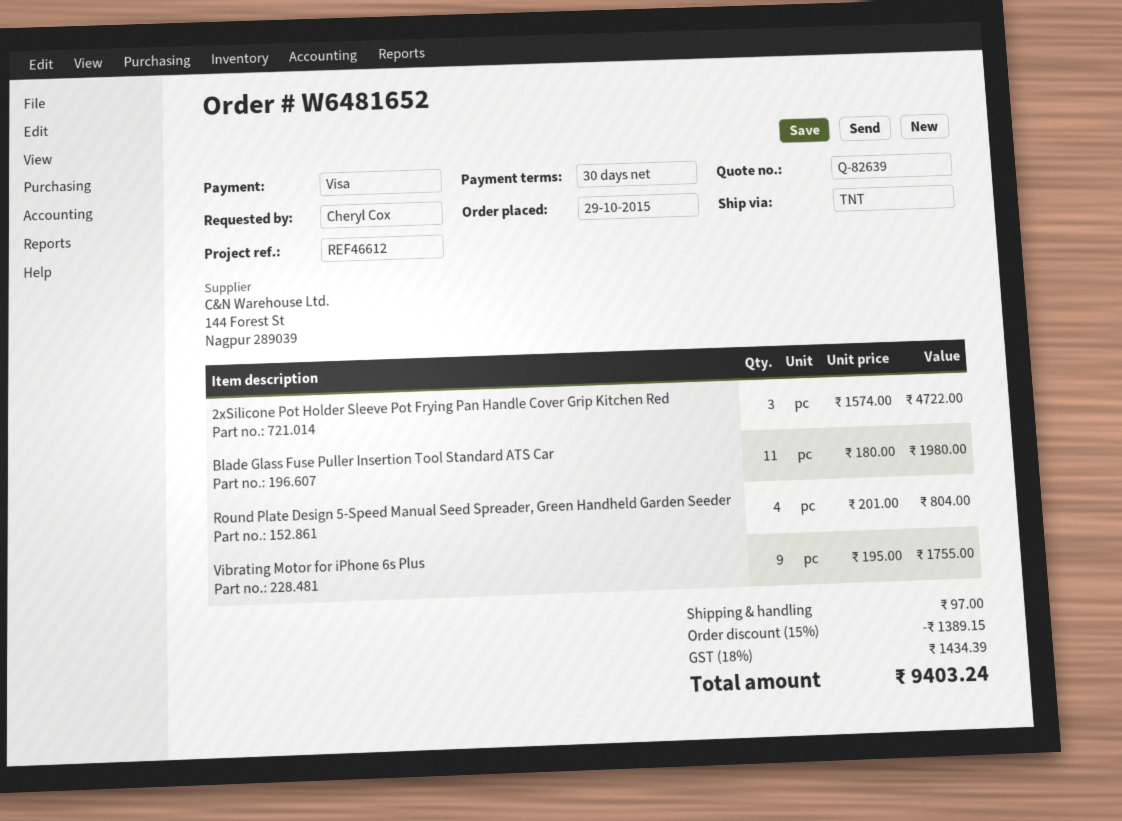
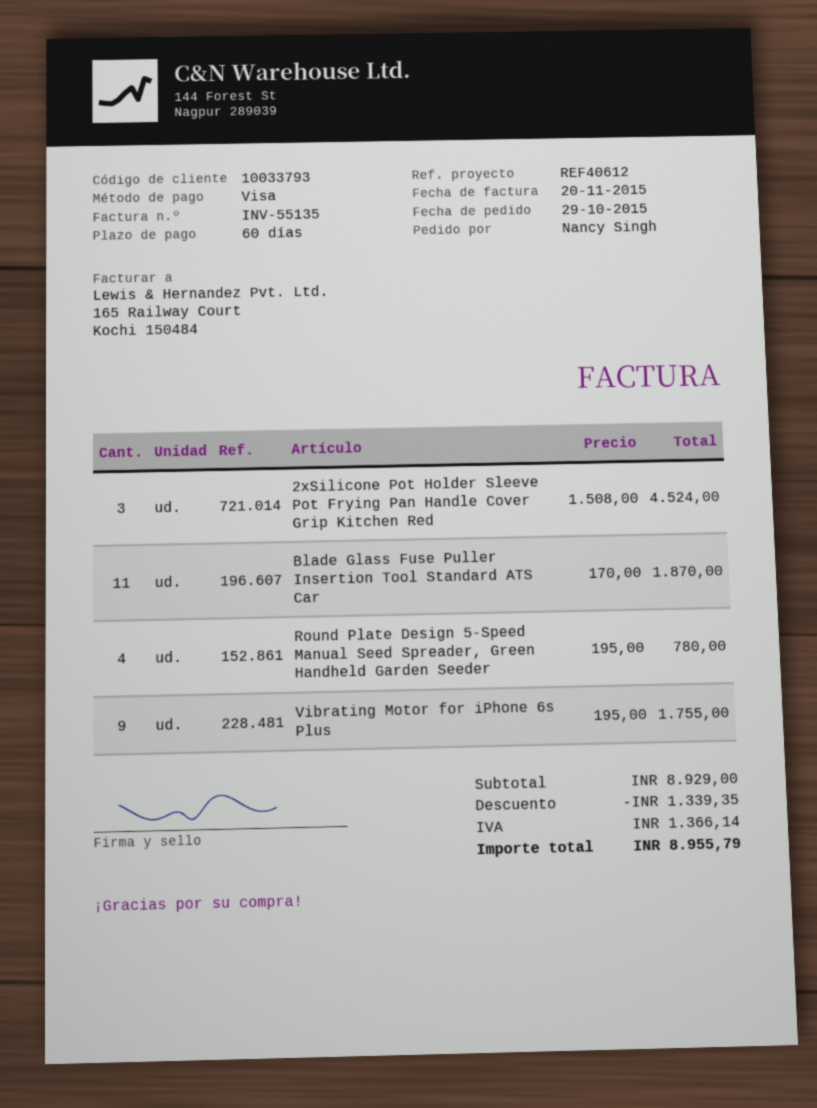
payment terms: 30 days -> 60 days
reference: REF46612 -> REF40612
ordered by: Cheryl Cox -> Nancy Singh
2xSilicone Pot Holder Sleeve Pot Frying Pan Handle Cover Grip Kitchen Red: 3 x 1574.00 = 4722.00 -> 3 x 1508.00 = 4524.00
Blade Glass Fuse Puller Insertion Tool Standard ATS Car: 11 x 180.00 = 1980.00 -> 11 x 170.00 = 1870.00
Round Plate Design 5-Speed Manual Seed Spreader, Green Handheld Garden Seeder: 4 x 201.00 = 804.00 -> 4 x 195.00 = 780.00
discount: 1389.15 -> 1339.35
shipping: 97.00 -> none
tax: 1434.39 -> 1366.14
total: 9403.24 -> 8955.79

